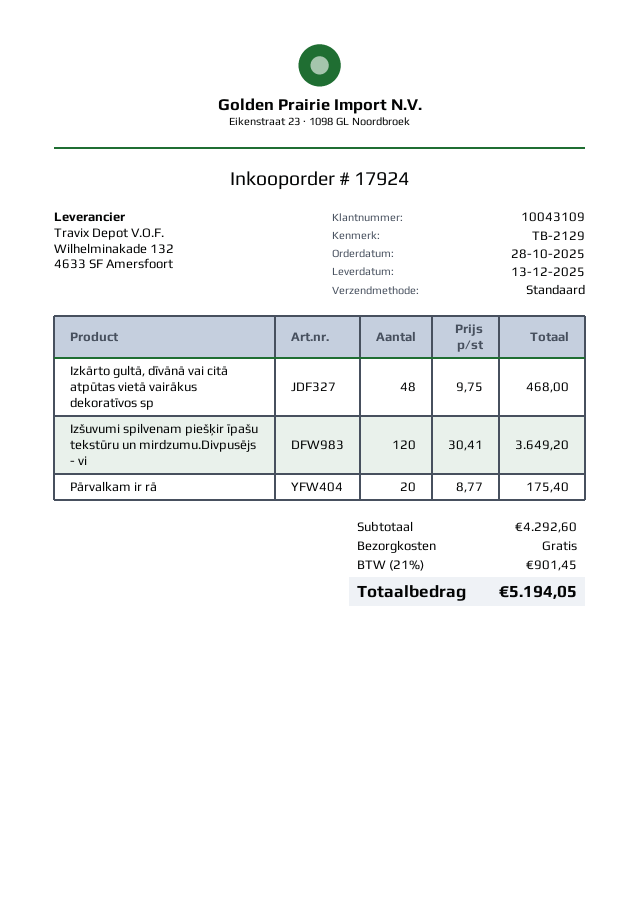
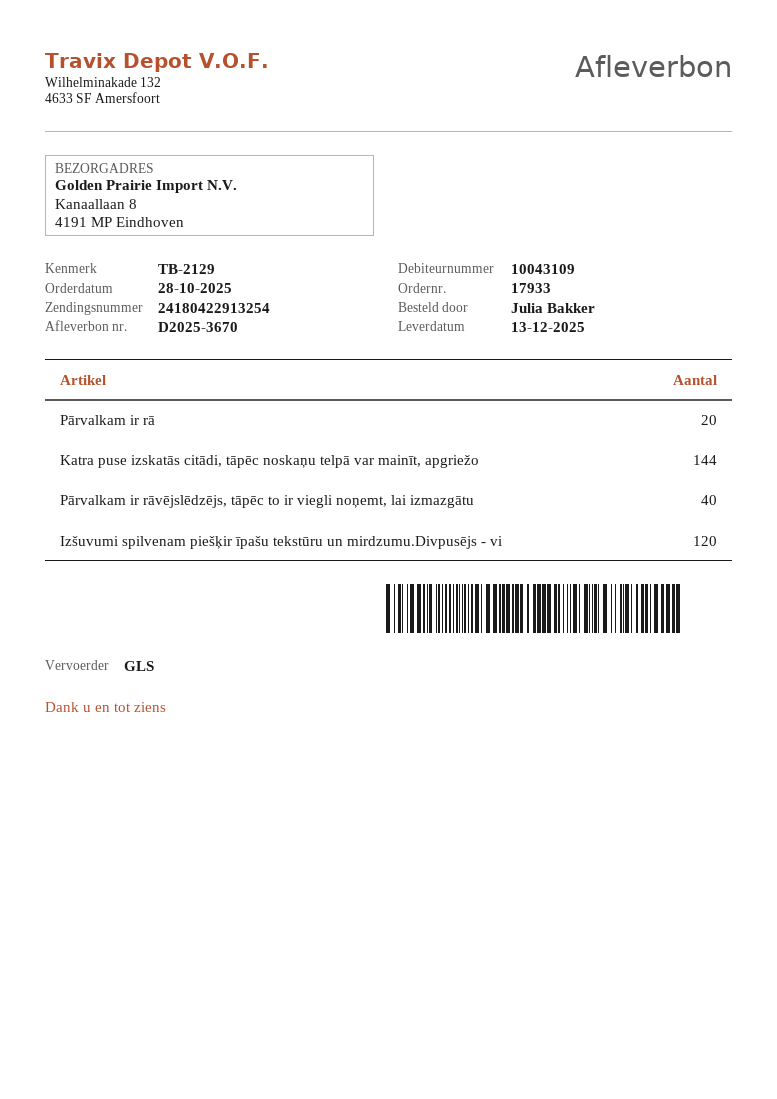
order number: 17924 -> 17933
shipping method: standard -> GLS
Izkārto gultā, dīvānā vai citā atpūtas vietā vairākus dekoratīvos sp: 48 -> none
Katra puse izskatās citādi, tāpēc noskaņu telpā var mainīt, apgriežo: none -> 144
Pārvalkam ir rāvējslēdzējs, tāpēc to ir viegli noņemt, lai izmazgātu: none -> 40

